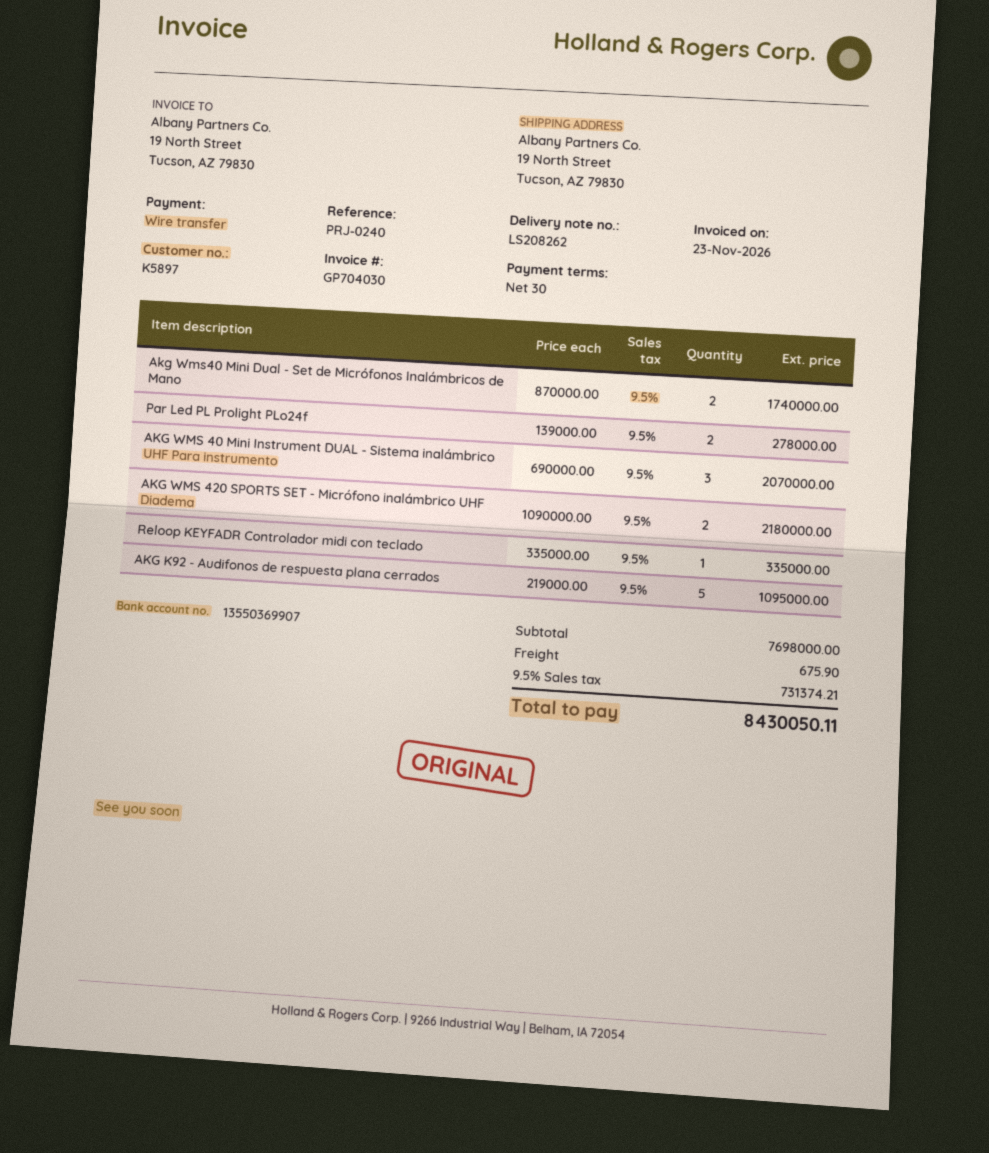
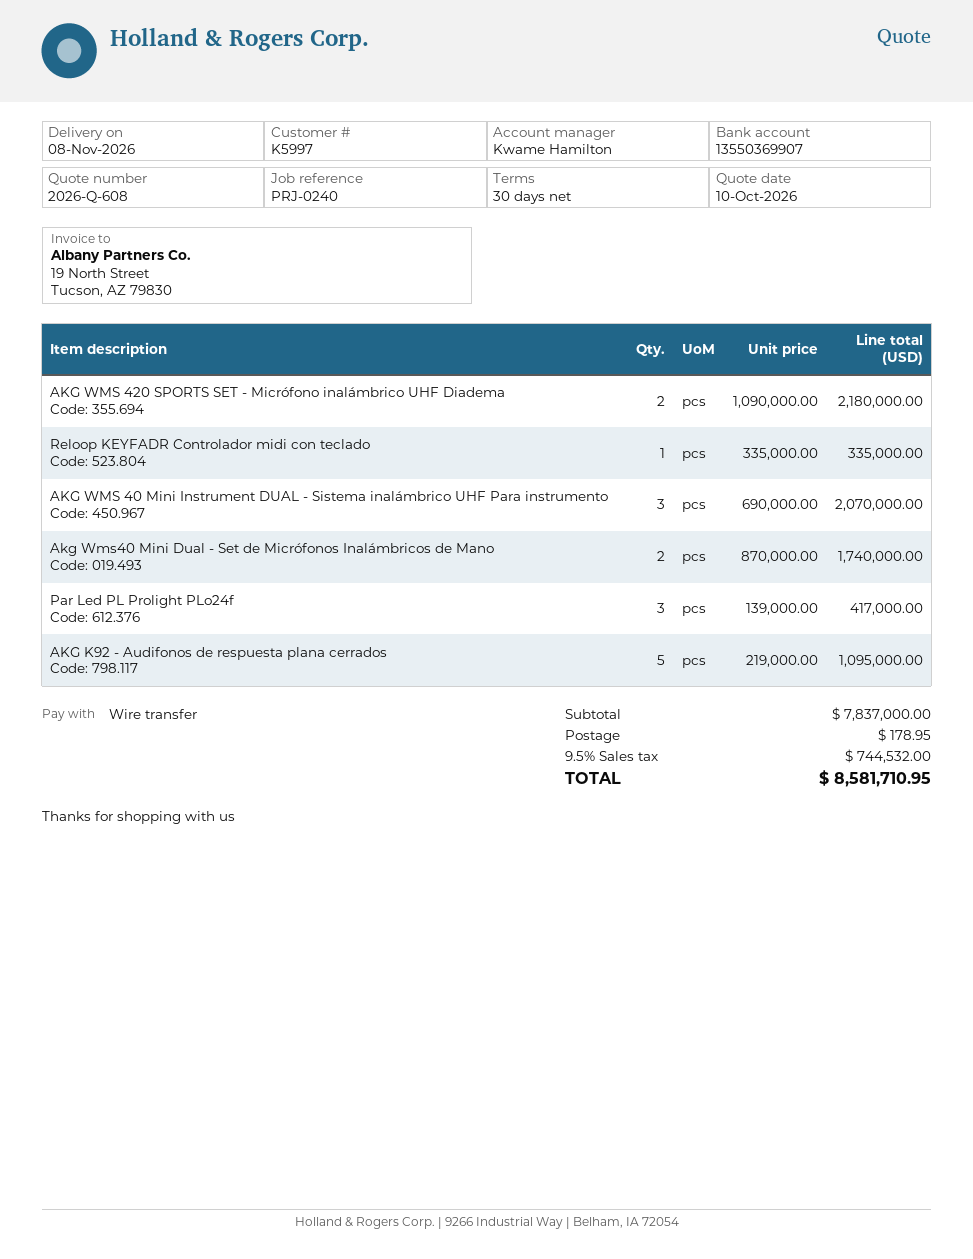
customer number: K5897 -> K5997
Par Led PL Prolight PLo24f: 2 x 139000.00 = 278000.00 -> 3 x 139000.00 = 417000.00
subtotal: 7698000.00 -> 7837000.00
shipping: 675.90 -> 178.95
tax: 9.5% = 731374.21 -> 9.5% = 744532.00
total: 8430050.11 -> 8581710.95

